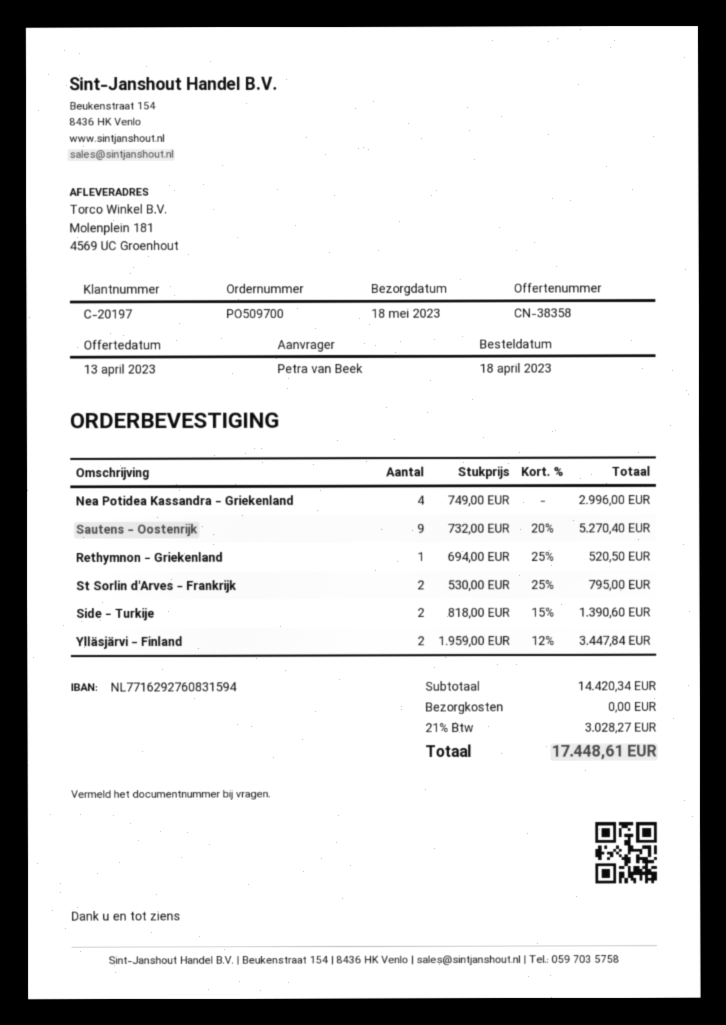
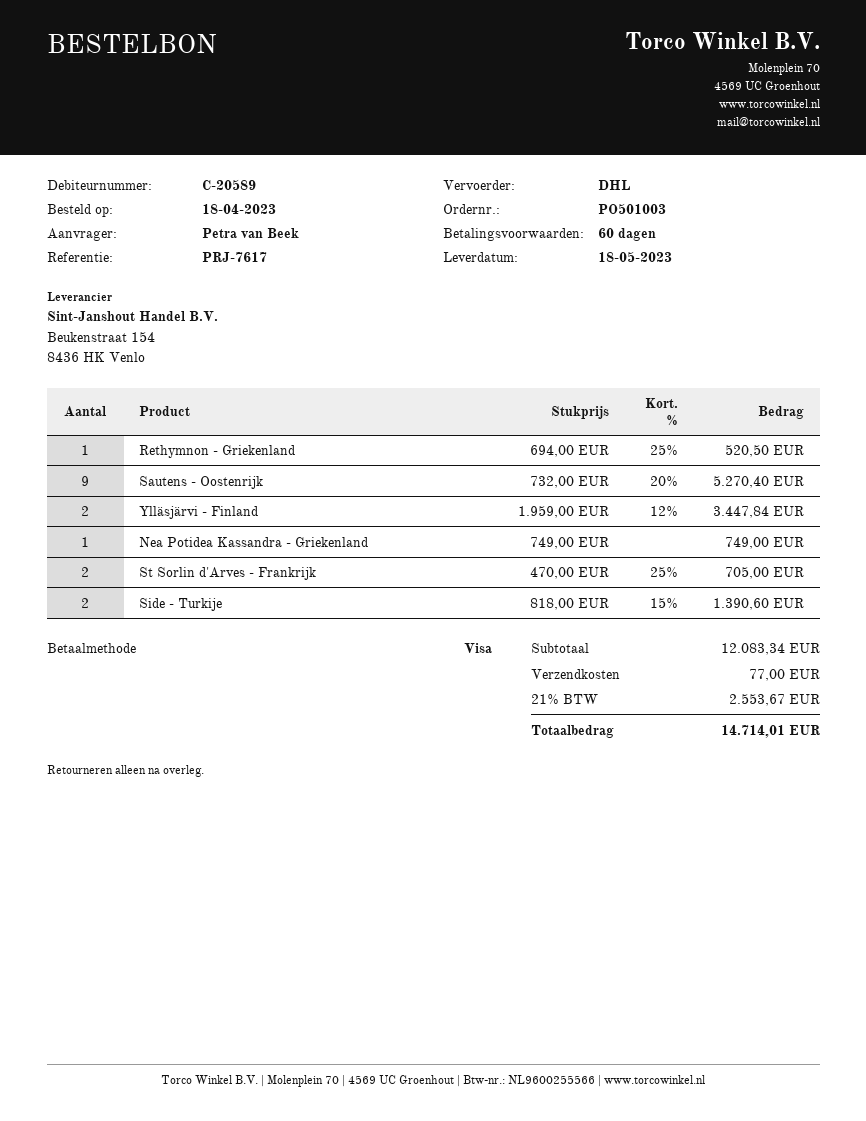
order number: PO509700 -> PO501003
customer number: C-20197 -> C-20589
Nea Potidea Kassandra - Griekenland: 4 x 749.00 = 2996.00 -> 1 x 749.00 = 749.00
St Sorlin d'Arves - Frankrijk: 2 x 530.00 - 25% = 795.00 -> 2 x 470.00 - 25% = 705.00
subtotal: 14420.34 -> 12083.34
shipping: 0.00 -> 77.00
tax: 21% = 3028.27 -> 21% = 2553.67
total: 17448.61 -> 14714.01

